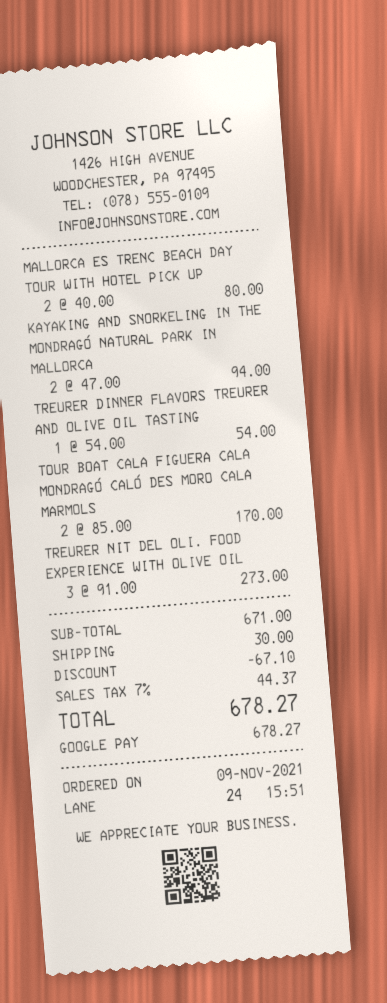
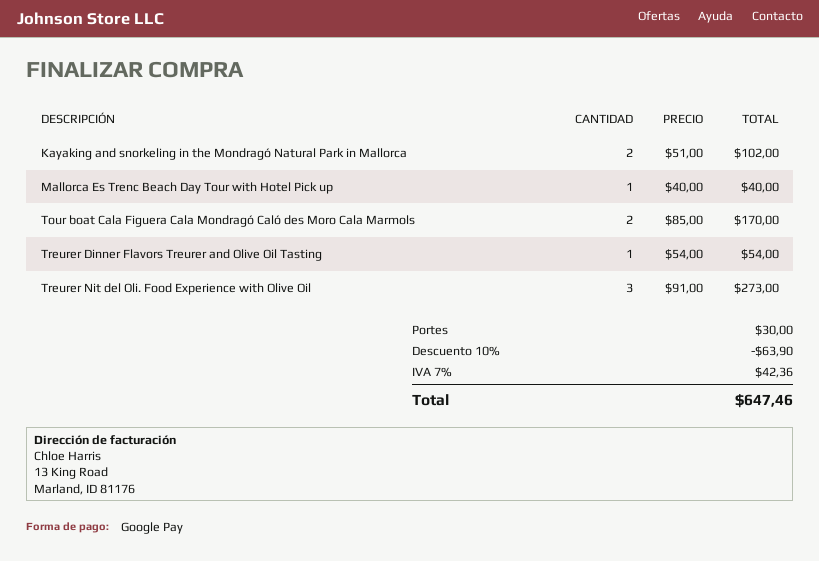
MALLORCA ES TRENC BEACH DAY TOUR WITH HOTEL PICK UP: 2 x 40.00 = 80.00 -> 1 x 40.00 = 40.00
KAYAKING AND SNORKELING IN THE MONDRAGÓ NATURAL PARK IN MALLORCA: 2 x 47.00 = 94.00 -> 2 x 51.00 = 102.00
discount: 67.10 -> 63.90
tax: 7% = 44.37 -> 7% = 42.36
total: 678.27 -> 647.46

